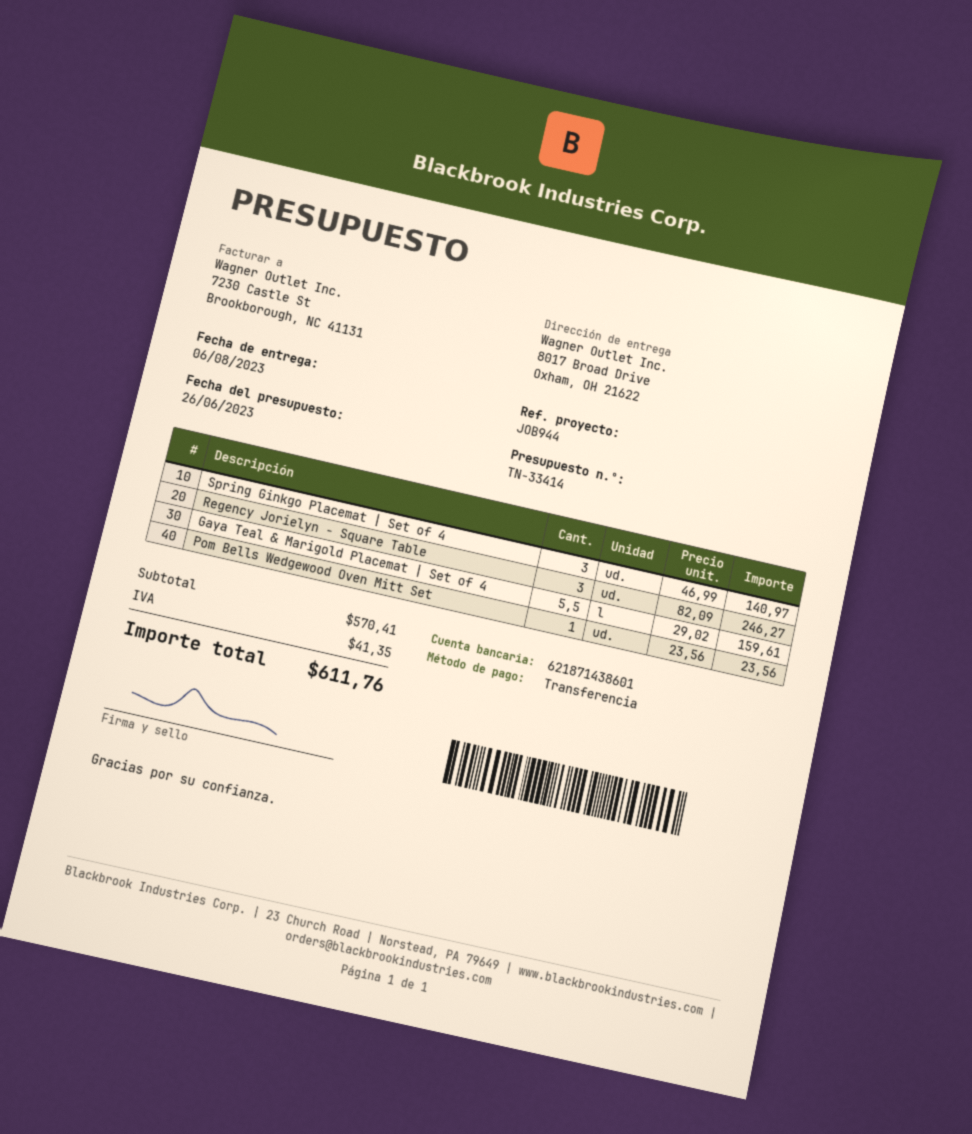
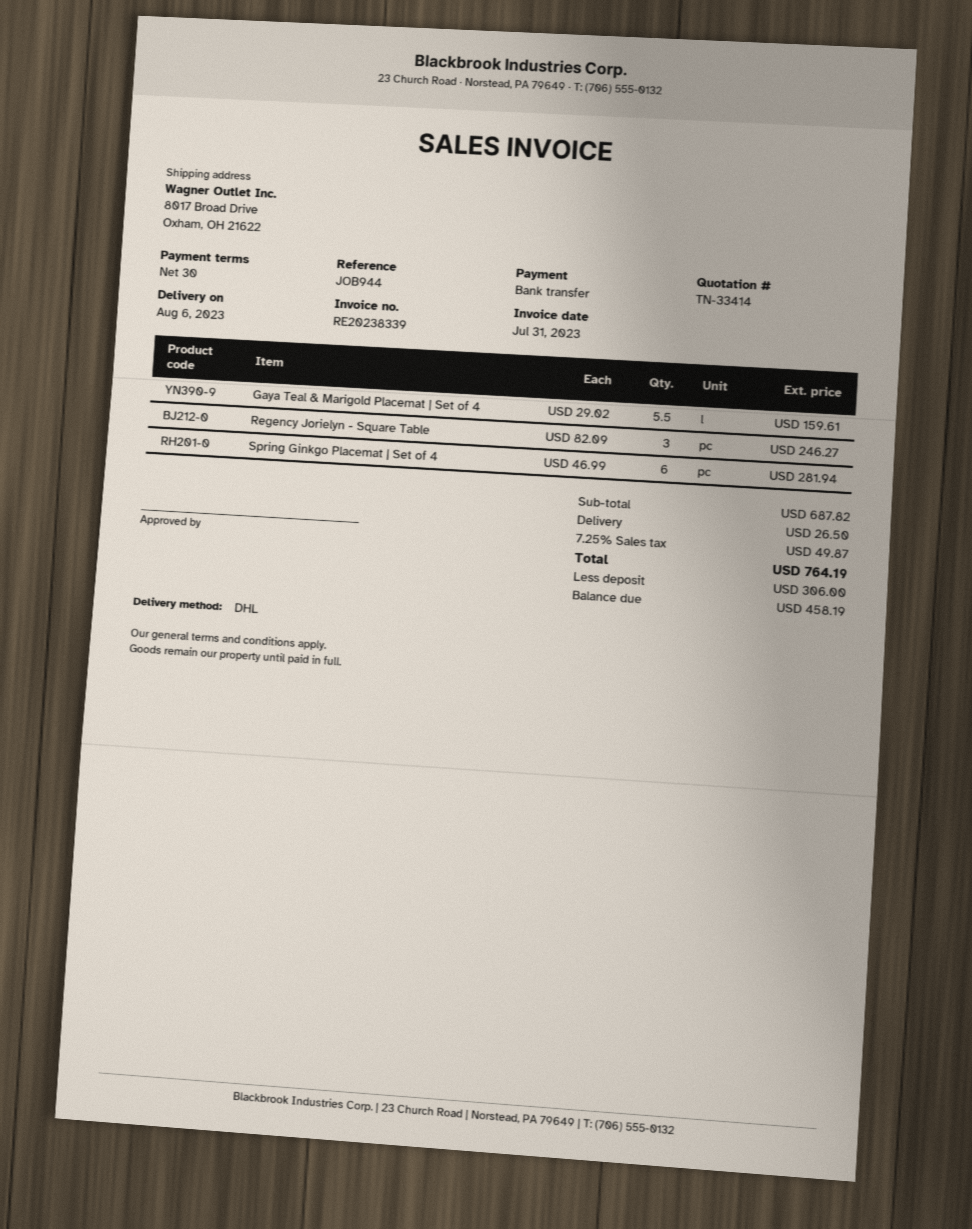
Spring Ginkgo Placemat | Set of 4: 3 x 46.99 = 140.97 -> 6 x 46.99 = 281.94
Pom Bells Wedgewood Oven Mitt Set: 1 x 23.56 = 23.56 -> none
subtotal: 570.41 -> 687.82
shipping: none -> 26.50
tax: 41.35 -> 49.87
total: 611.76 -> 764.19

